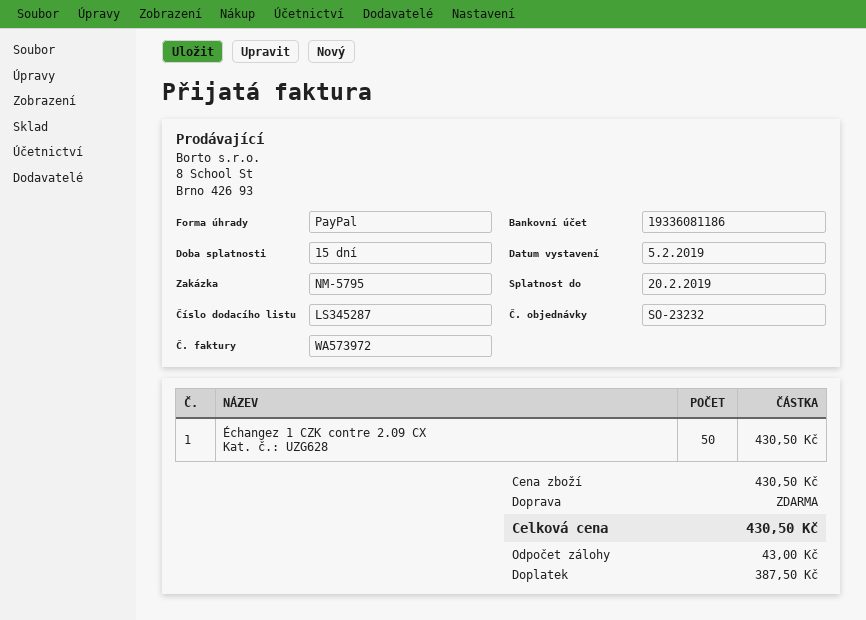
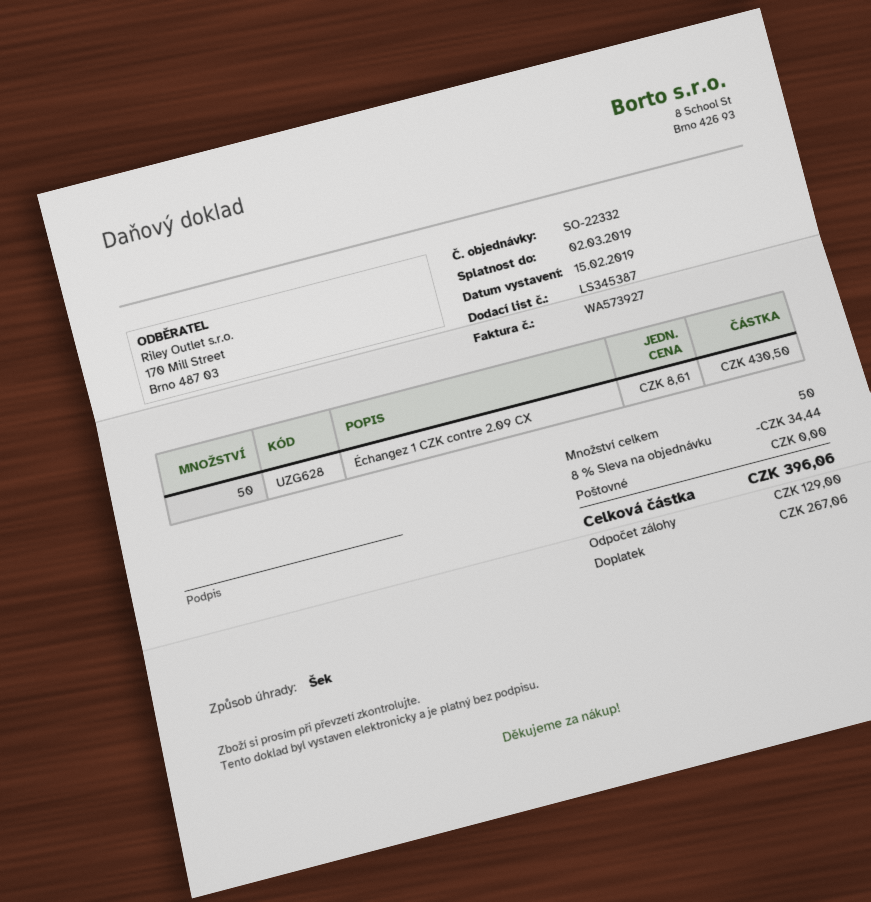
order number: SO-23232 -> SO-22332
delivery note number: LS345287 -> LS345387
invoice number: WA573972 -> WA573927
invoice date: 2019-02-05 -> 2019-02-15
due date: 2019-02-20 -> 2019-03-02
payment method: PayPal -> cheque
discount: none -> 8% = 34.44
total: 430.50 -> 396.06
deposit: 43.00 -> 129.00
balance: 387.50 -> 267.06

